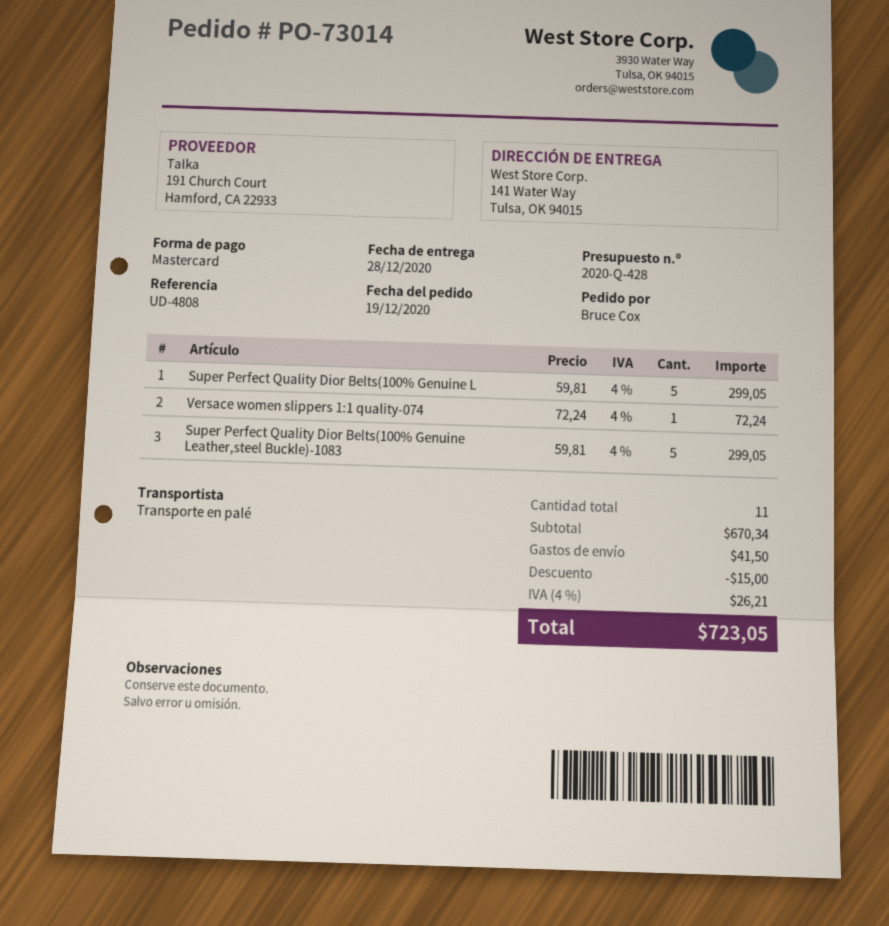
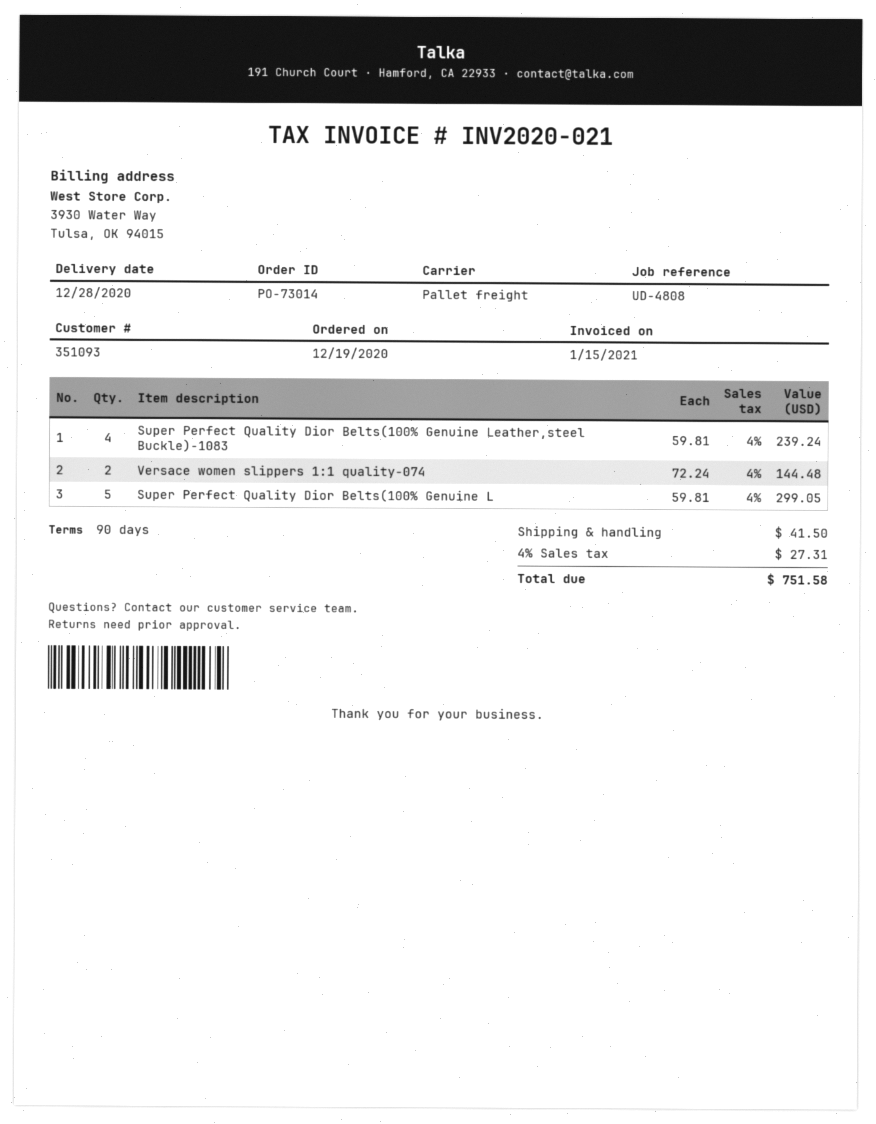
Versace women slippers 1:1 quality-074: 1 x 72.24 = 72.24 -> 2 x 72.24 = 144.48
Super Perfect Quality Dior Belts(100% Genuine Leather,steel Buckle)-1083: 5 x 59.81 = 299.05 -> 4 x 59.81 = 239.24
discount: 15.00 -> none
tax: 4% = 26.21 -> 4% = 27.31
total: 723.05 -> 751.58

